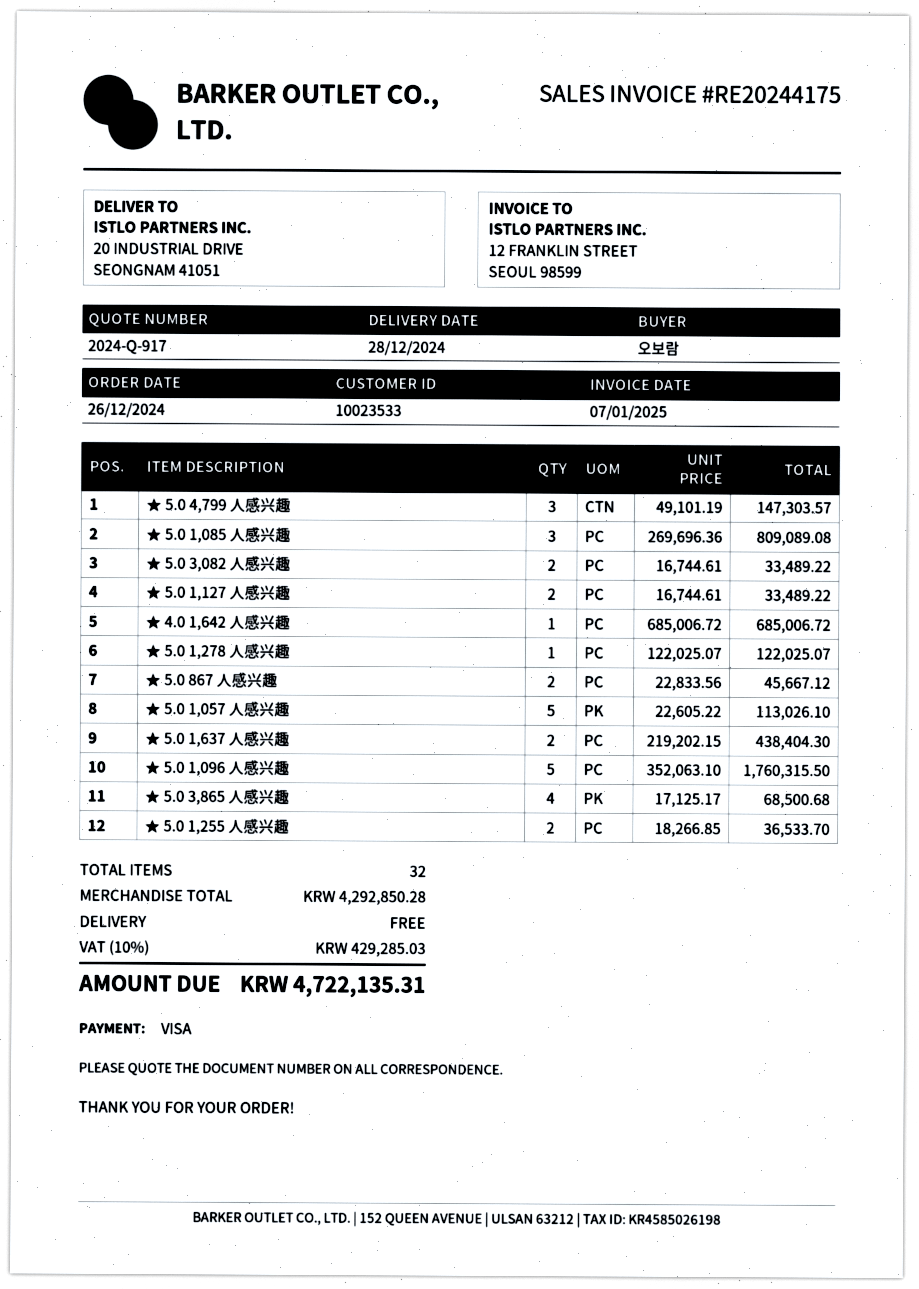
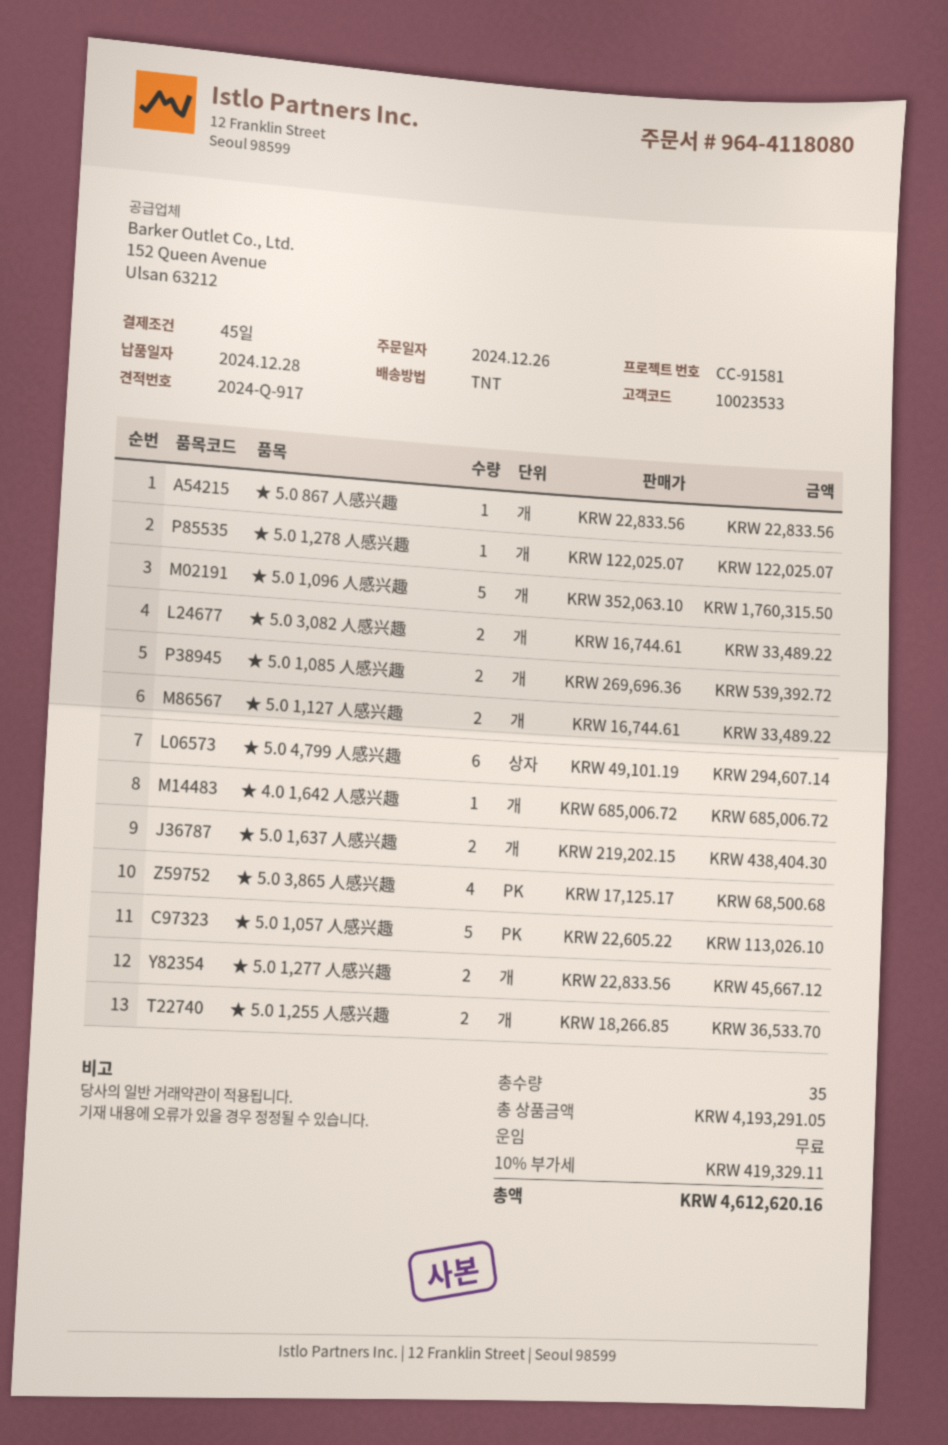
★ 5.0 4,799 人感兴趣: 3 x 49101.19 = 147303.57 -> 6 x 49101.19 = 294607.14
★ 5.0 1,085 人感兴趣: 3 x 269696.36 = 809089.08 -> 2 x 269696.36 = 539392.72
★ 5.0 867 人感兴趣: 2 x 22833.56 = 45667.12 -> 1 x 22833.56 = 22833.56
★ 5.0 1,277 人感兴趣: none -> 2 x 22833.56 = 45667.12
total quantity: 32 -> 35
subtotal: 4292850.28 -> 4193291.05
tax: 10% = 429285.03 -> 10% = 419329.11
total: 4722135.31 -> 4612620.16

